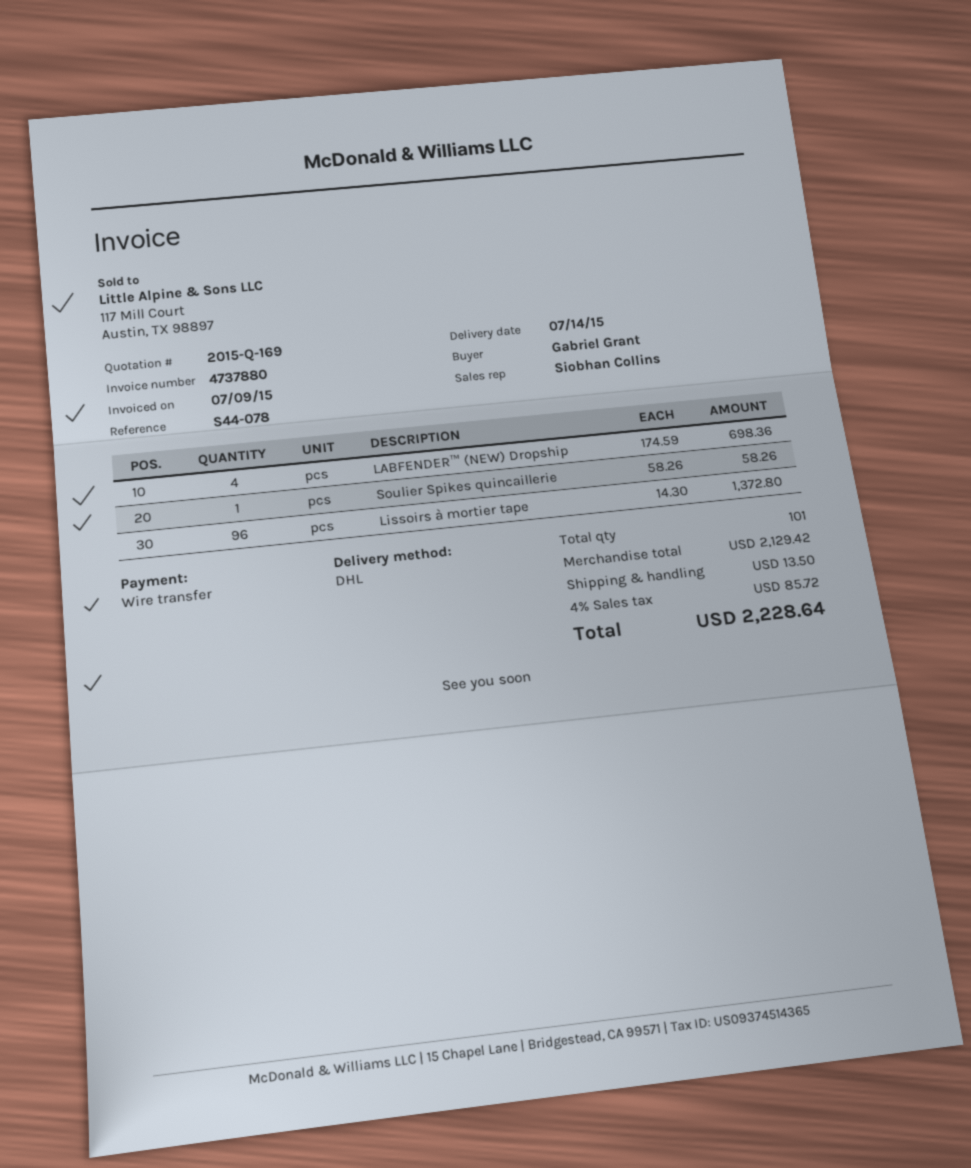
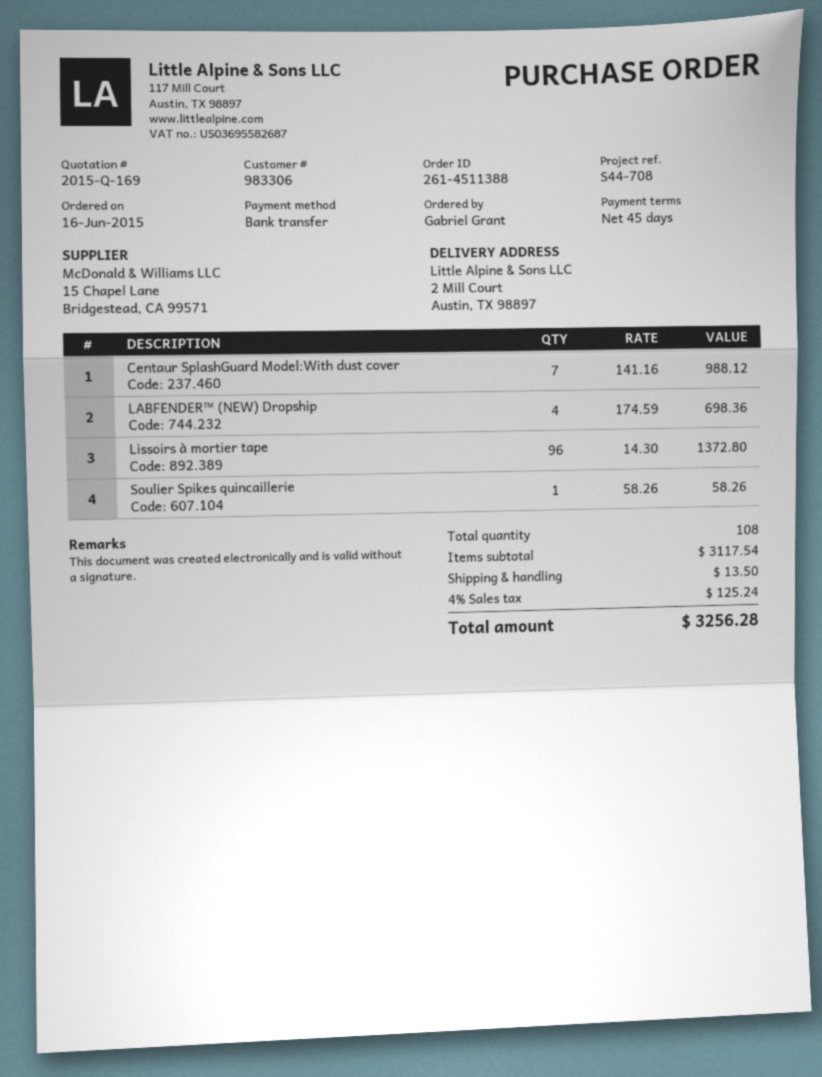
reference: S44-078 -> S44-708
Centaur SplashGuard Model:With dust cover: none -> 7 x 141.16 = 988.12
total quantity: 101 -> 108
subtotal: 2129.42 -> 3117.54
tax: 4% = 85.72 -> 4% = 125.24
total: 2228.64 -> 3256.28

